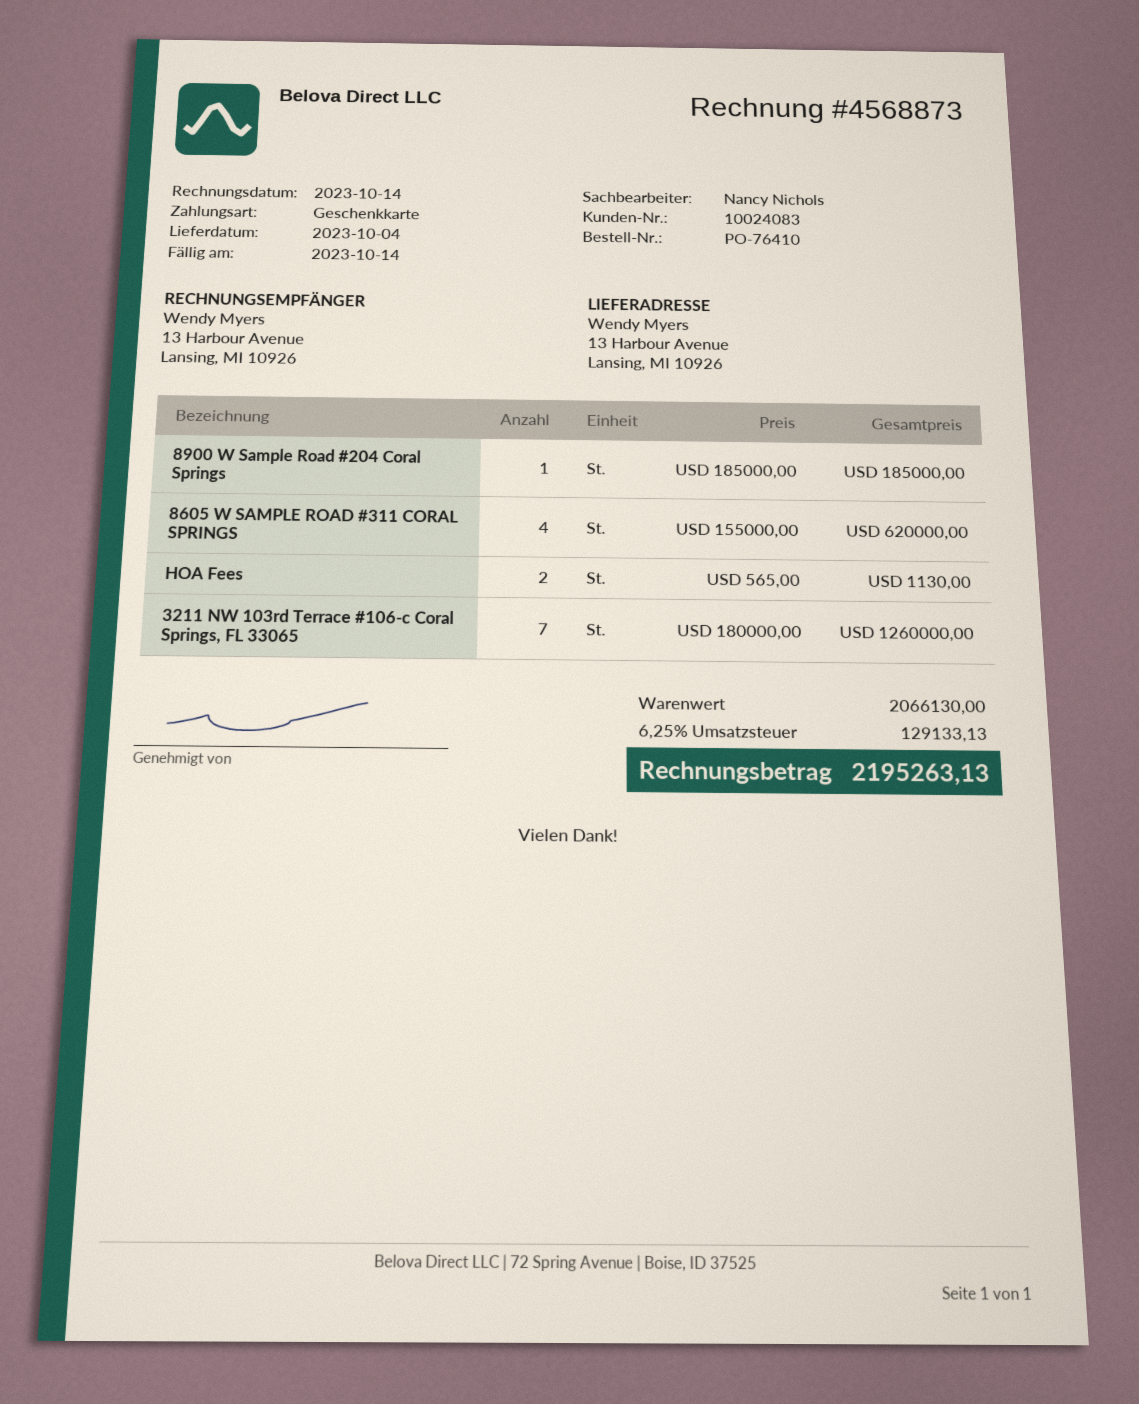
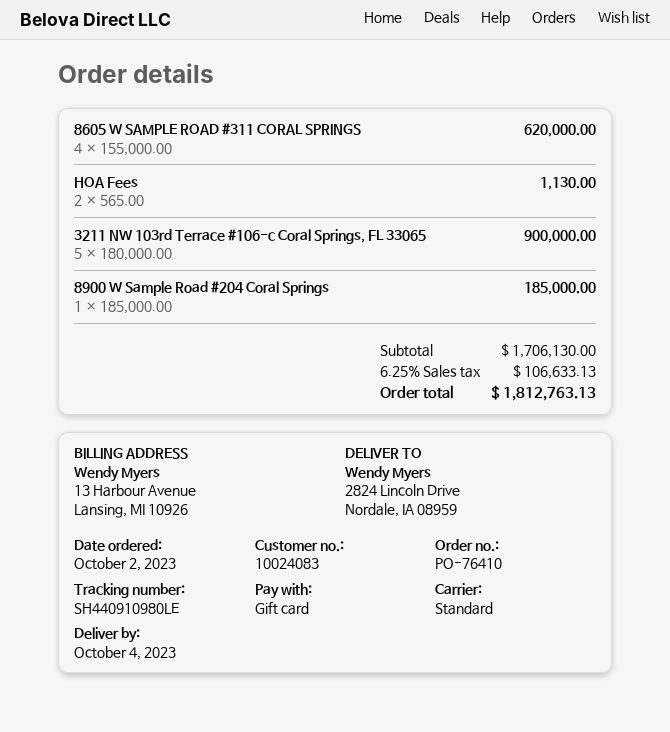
ship to: 13 Harbour Avenue, Lansing, MI 10926 -> 2824 Lincoln Drive, Nordale, IA 08959
3211 NW 103rd Terrace #106-c Coral Springs, FL 33065: 7 x 180000.00 = 1260000.00 -> 5 x 180000.00 = 900000.00
subtotal: 2066130.00 -> 1706130.00
tax: 6.25% = 129133.13 -> 6.25% = 106633.13
total: 2195263.13 -> 1812763.13

